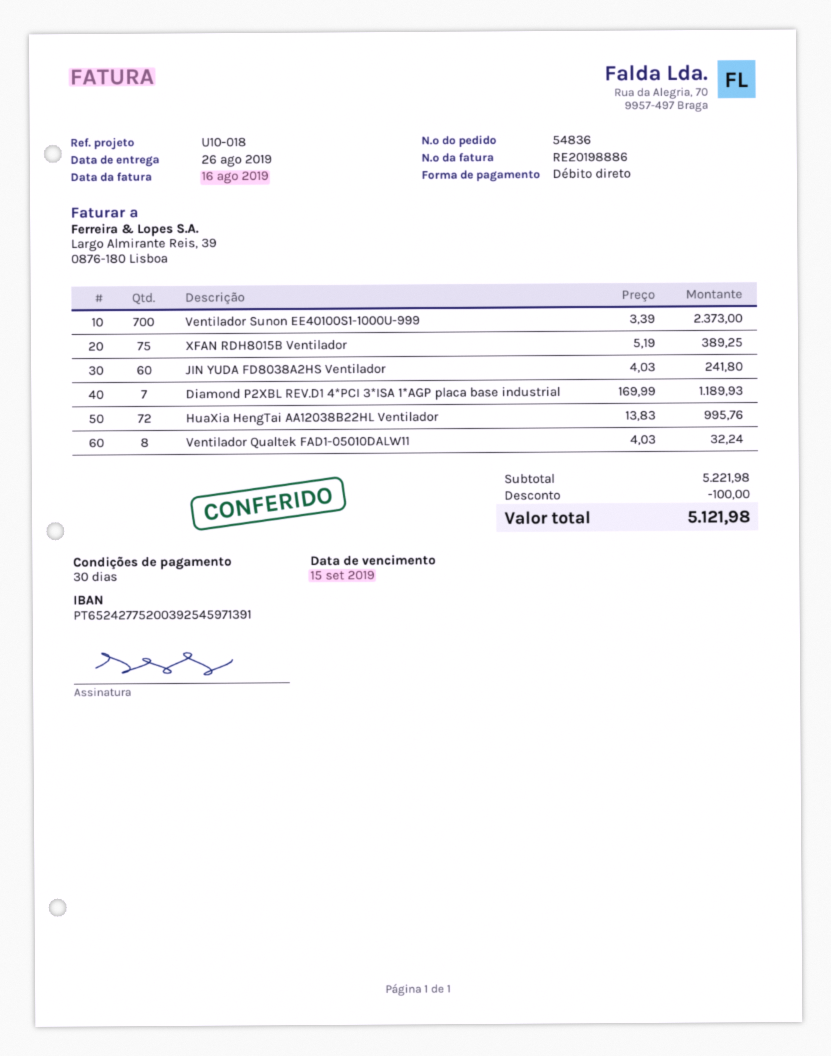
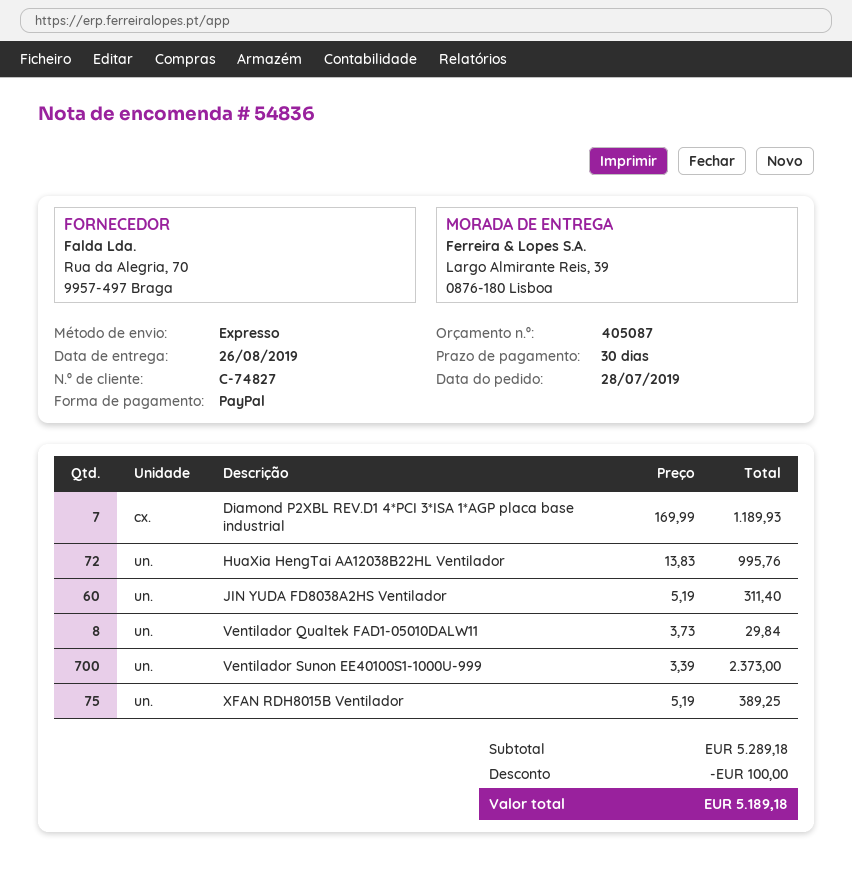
payment method: direct debit -> PayPal
JIN YUDA FD8038A2HS Ventilador: 60 x 4.03 = 241.80 -> 60 x 5.19 = 311.40
Ventilador Qualtek FAD1-05010DALW11: 8 x 4.03 = 32.24 -> 8 x 3.73 = 29.84
subtotal: 5221.98 -> 5289.18
total: 5121.98 -> 5189.18

